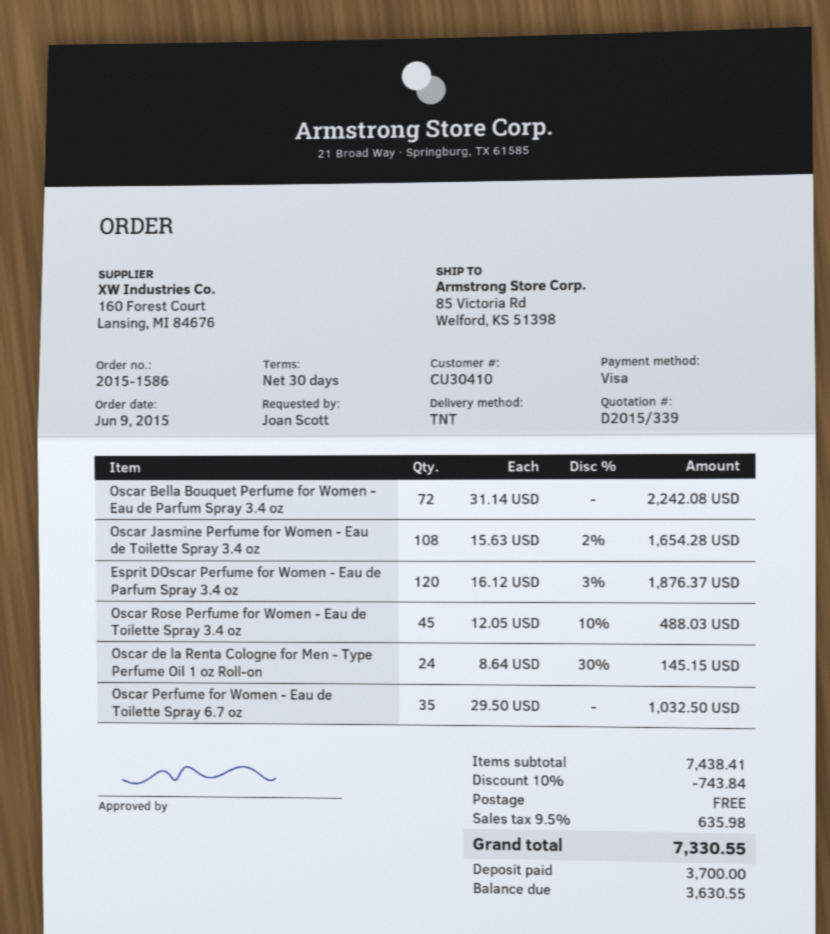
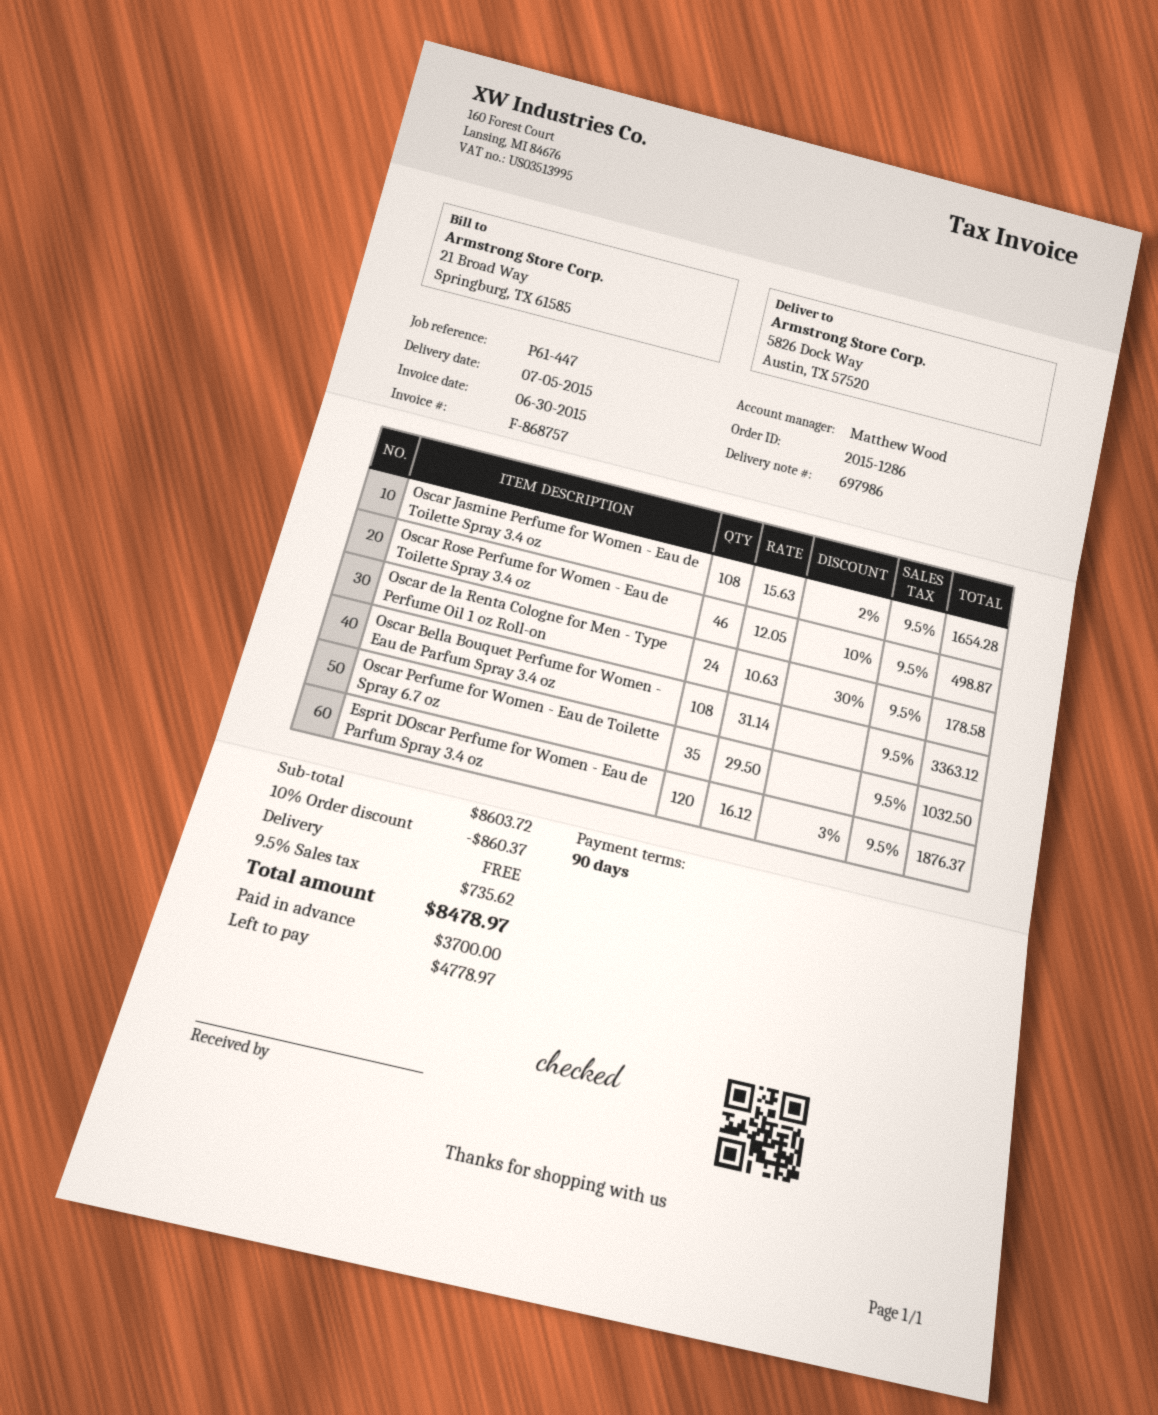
order number: 2015-1586 -> 2015-1286
payment terms: 30 days -> 90 days
ship to: 85 Victoria Rd, Welford, KS 51398 -> 5826 Dock Way, Austin, TX 57520
Oscar Bella Bouquet Perfume for Women - Eau de Parfum Spray 3.4 oz: 72 x 31.14 = 2242.08 -> 108 x 31.14 = 3363.12
Oscar Rose Perfume for Women - Eau de Toilette Spray 3.4 oz: 45 x 12.05 - 10% = 488.03 -> 46 x 12.05 - 10% = 498.87
Oscar de la Renta Cologne for Men - Type Perfume Oil 1 oz Roll-on: 24 x 8.64 - 30% = 145.15 -> 24 x 10.63 - 30% = 178.58
subtotal: 7438.41 -> 8603.72
discount: 10% = 743.84 -> 10% = 860.37
tax: 9.5% = 635.98 -> 9.5% = 735.62
total: 7330.55 -> 8478.97
balance: 3630.55 -> 4778.97

